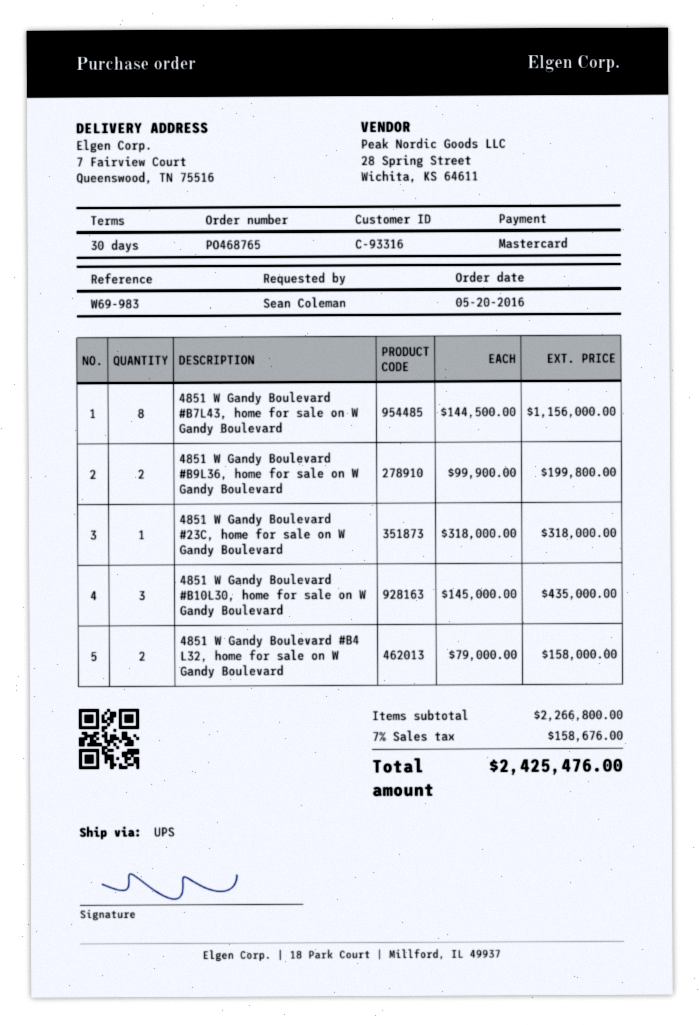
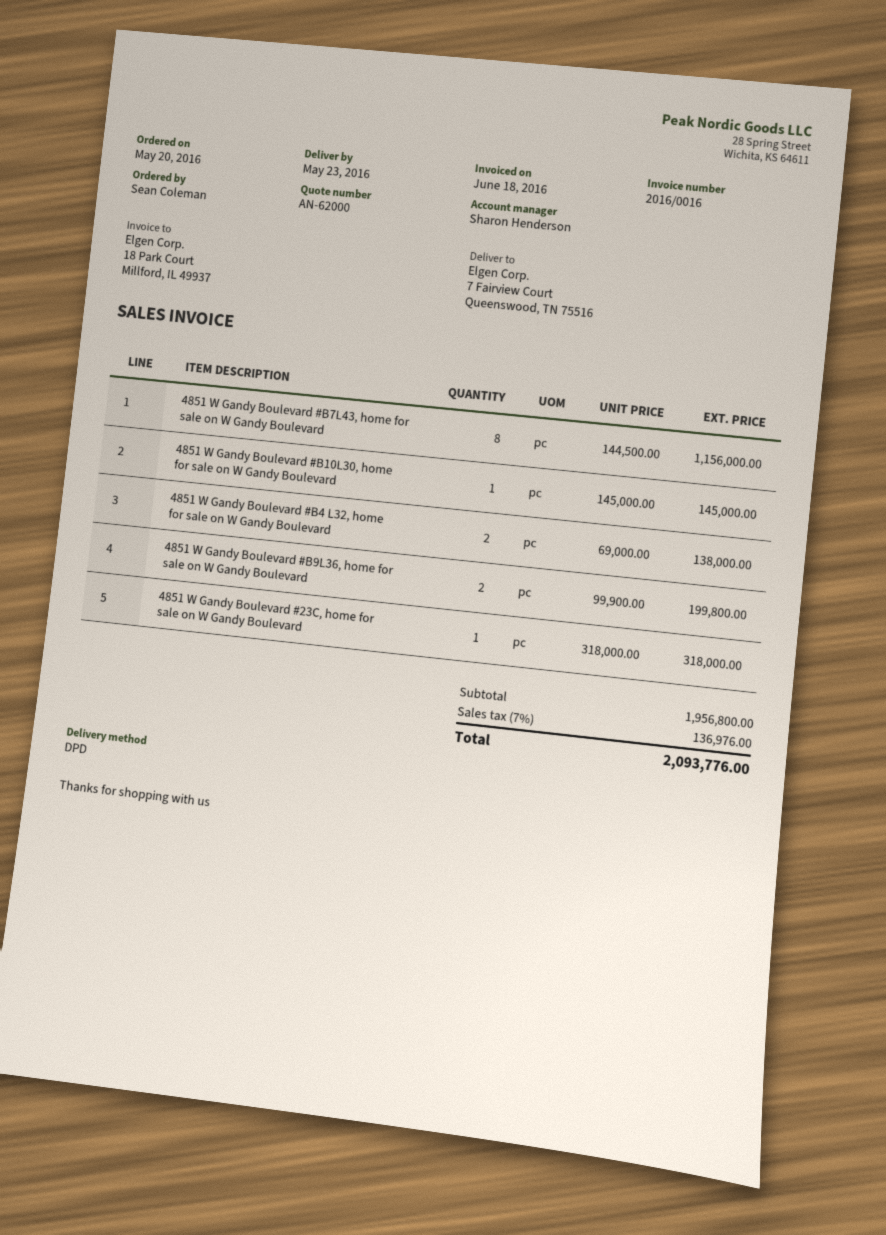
shipping method: UPS -> DPD
4851 W Gandy Boulevard #B10L30, home for sale on W Gandy Boulevard: 3 x 145000.00 = 435000.00 -> 1 x 145000.00 = 145000.00
4851 W Gandy Boulevard #B4 L32, home for sale on W Gandy Boulevard: 2 x 79000.00 = 158000.00 -> 2 x 69000.00 = 138000.00
subtotal: 2266800.00 -> 1956800.00
tax: 7% = 158676.00 -> 7% = 136976.00
total: 2425476.00 -> 2093776.00

